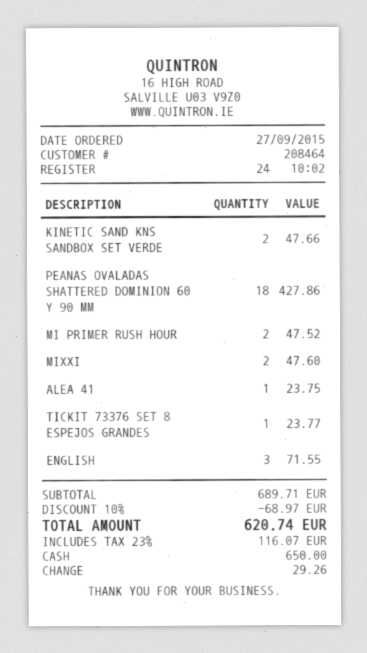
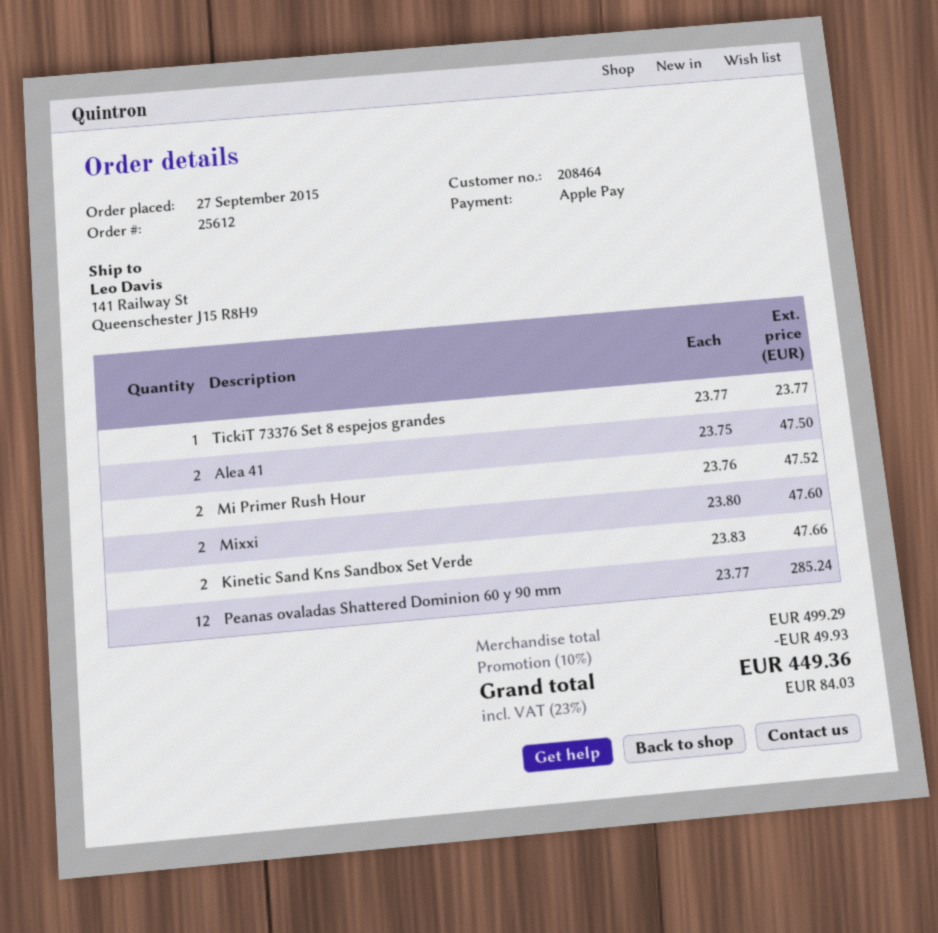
payment method: cash -> Apple Pay
PEANAS OVALADAS SHATTERED DOMINION 60 Y 90 MM: 18 for 427.86 -> 12 for 285.24
ALEA 41: 1 for 23.75 -> 2 for 47.50
ENGLISH: 3 for 71.55 -> none
subtotal: 689.71 -> 499.29
discount: 10% = 68.97 -> 10% = 49.93
tax: 23% = 116.07 -> 23% = 84.03
total: 620.74 -> 449.36

